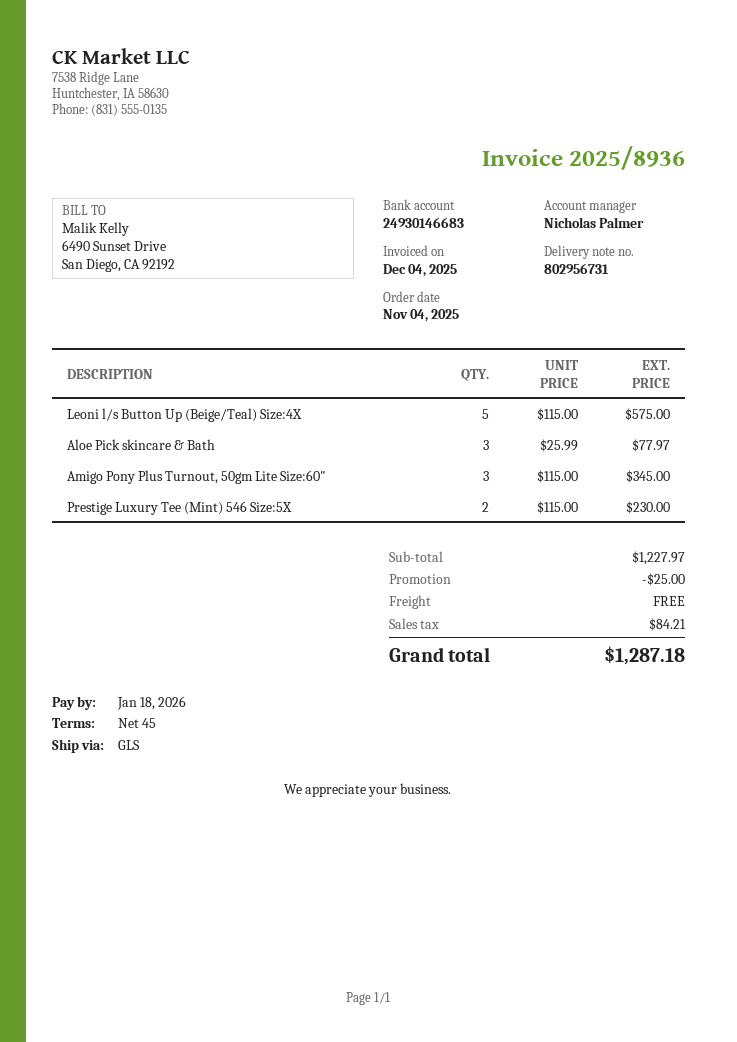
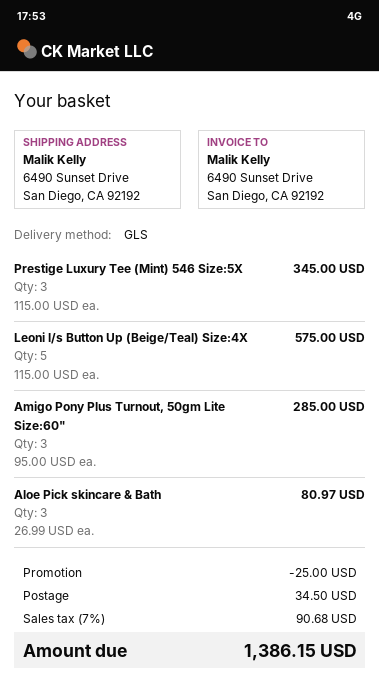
Aloe Pick skincare & Bath: 3 x 25.99 = 77.97 -> 3 x 26.99 = 80.97
Amigo Pony Plus Turnout, 50gm Lite Size:60": 3 x 115.00 = 345.00 -> 3 x 95.00 = 285.00
Prestige Luxury Tee (Mint) 546 Size:5X: 2 x 115.00 = 230.00 -> 3 x 115.00 = 345.00
shipping: 0.00 -> 34.50
tax: 84.21 -> 90.68
total: 1287.18 -> 1386.15

